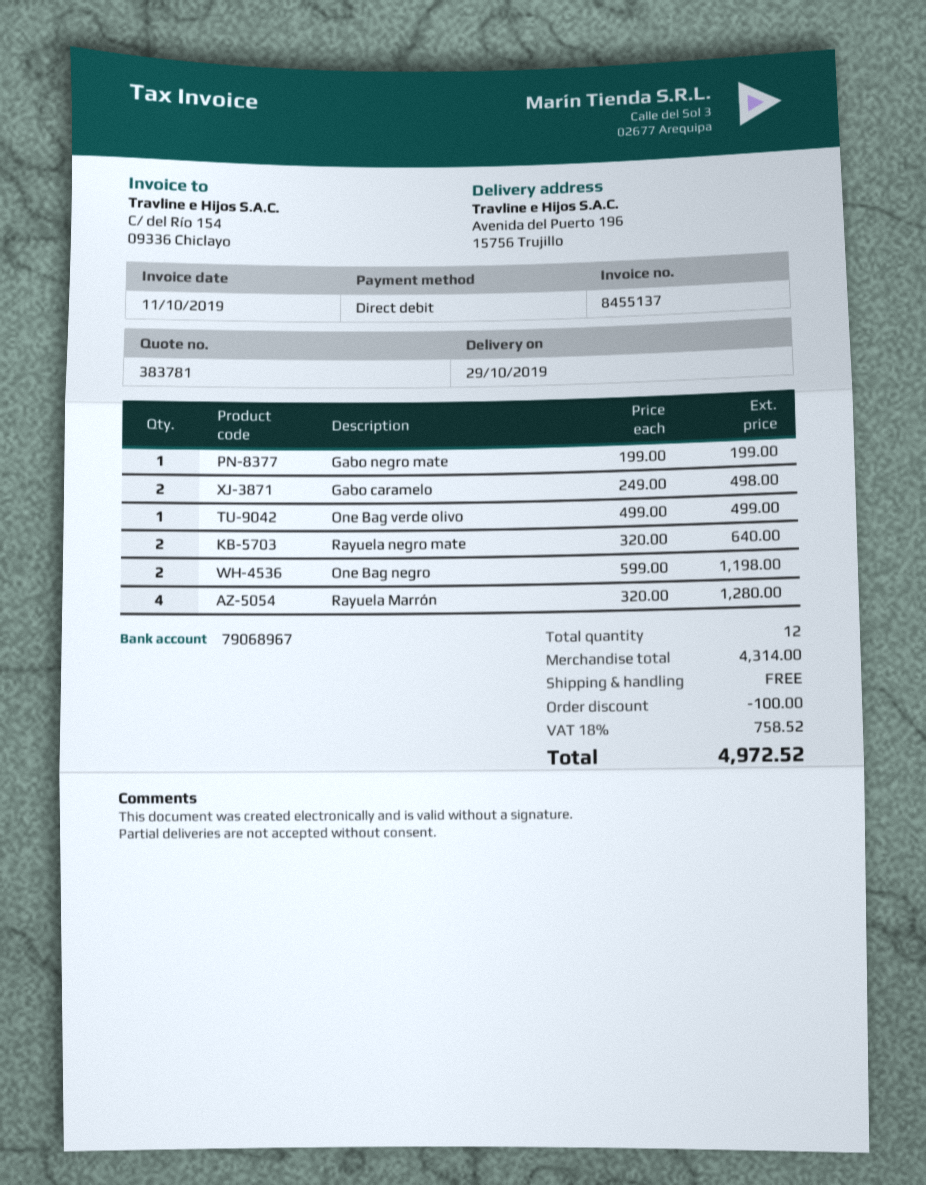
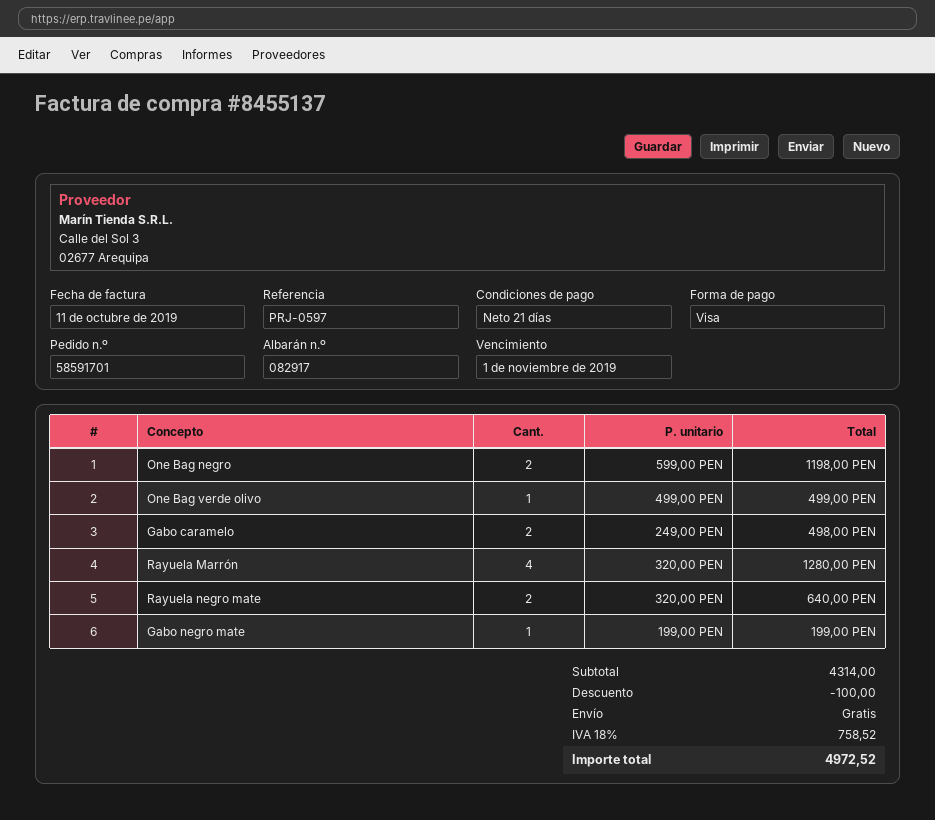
payment method: direct debit -> Visa

